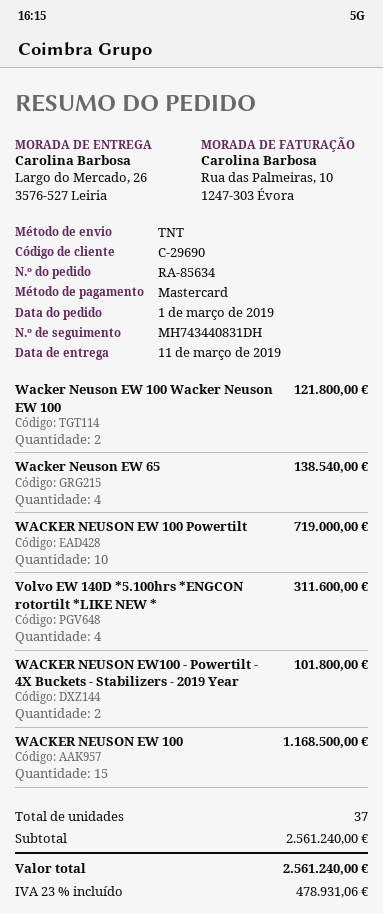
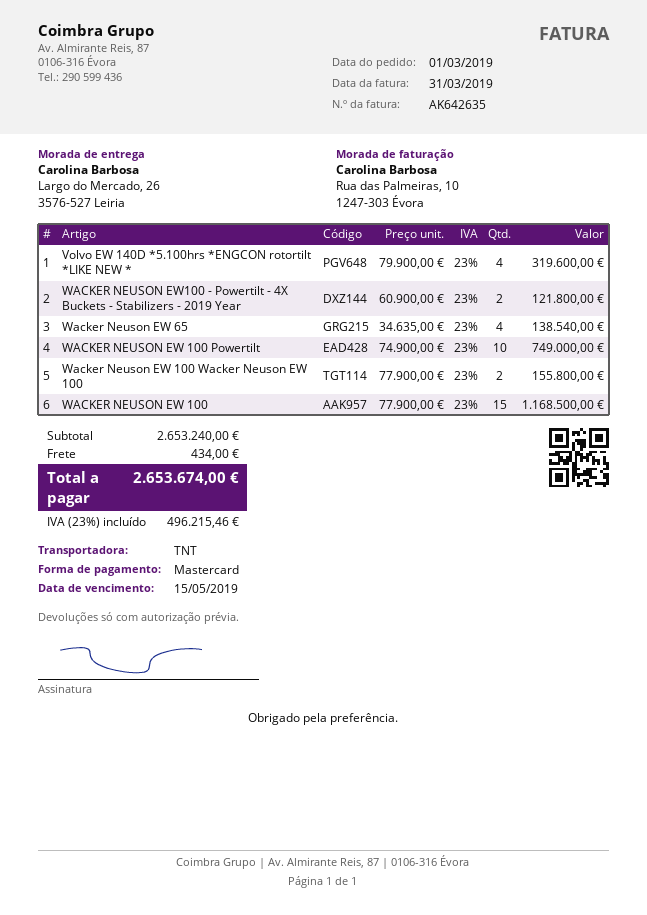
Wacker Neuson EW 100 Wacker Neuson EW 100: 2 for 121800.00 -> 2 for 155800.00
WACKER NEUSON EW 100 Powertilt: 10 for 719000.00 -> 10 for 749000.00
Volvo EW 140D *5.100hrs *ENGCON rotortilt *LIKE NEW *: 4 for 311600.00 -> 4 for 319600.00
WACKER NEUSON EW100 - Powertilt - 4X Buckets - Stabilizers - 2019 Year: 2 for 101800.00 -> 2 for 121800.00
subtotal: 2561240.00 -> 2653240.00
shipping: none -> 434.00
tax: 23% = 478931.06 -> 23% = 496215.46
total: 2561240.00 -> 2653674.00

